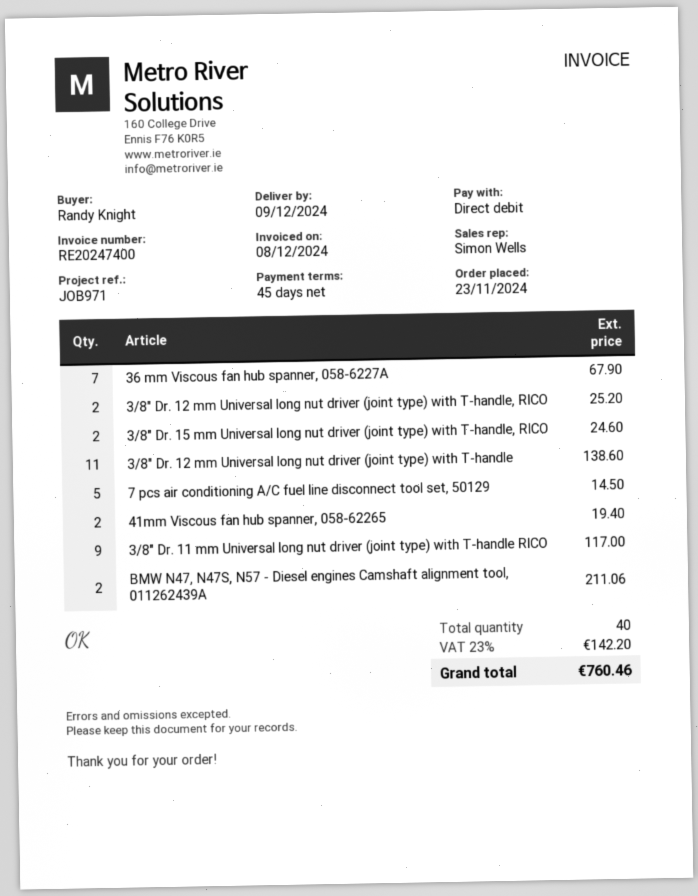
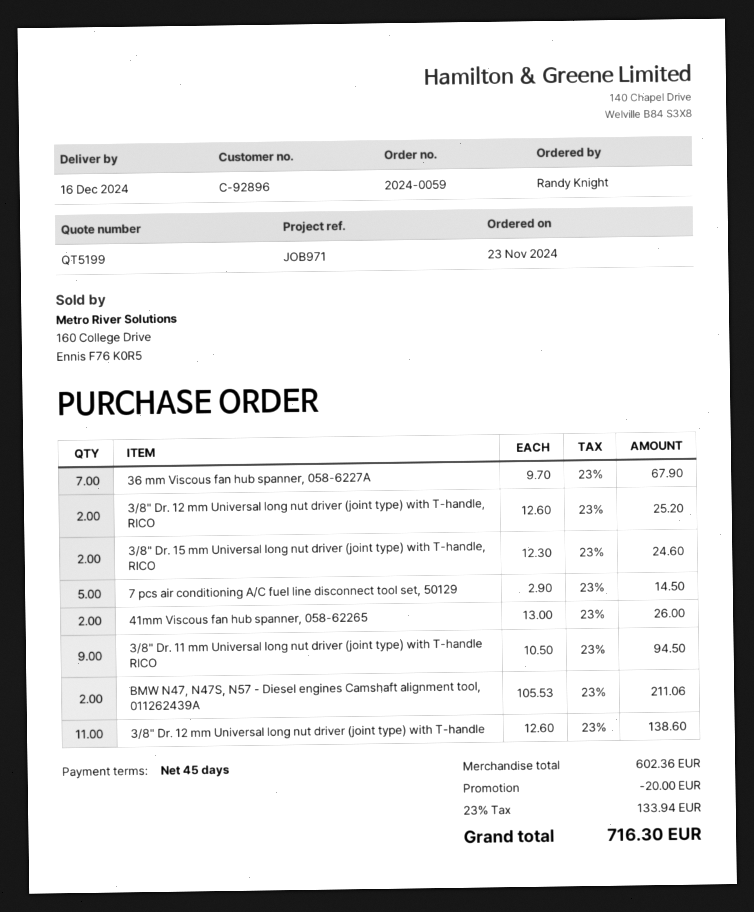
delivery date: 2024-12-09 -> 2024-12-16
41mm Viscous fan hub spanner, 058-62265: 2 for 19.40 -> 2 for 26.00
3/8" Dr. 11 mm Universal long nut driver (joint type) with T-handle RICO: 9 for 117.00 -> 9 for 94.50
discount: none -> 20.00
tax: 23% = 142.20 -> 23% = 133.94
total: 760.46 -> 716.30

